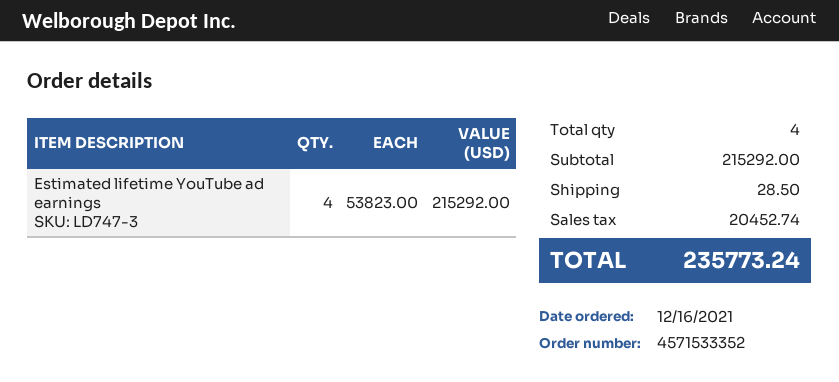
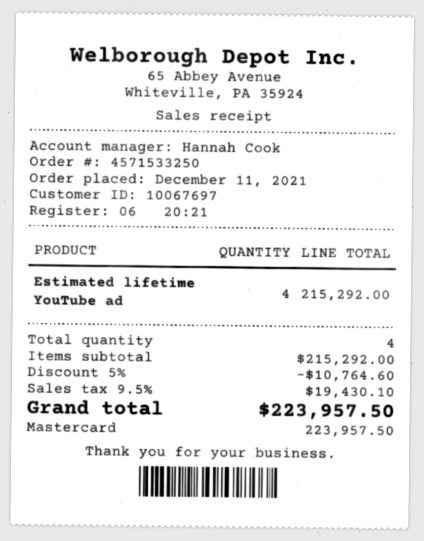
order number: 4571533352 -> 4571533250
order date: 2021-12-16 -> 2021-12-11
discount: none -> 5% = 10764.60
shipping: 28.50 -> none
tax: 20452.74 -> 19430.10
total: 235773.24 -> 223957.50

